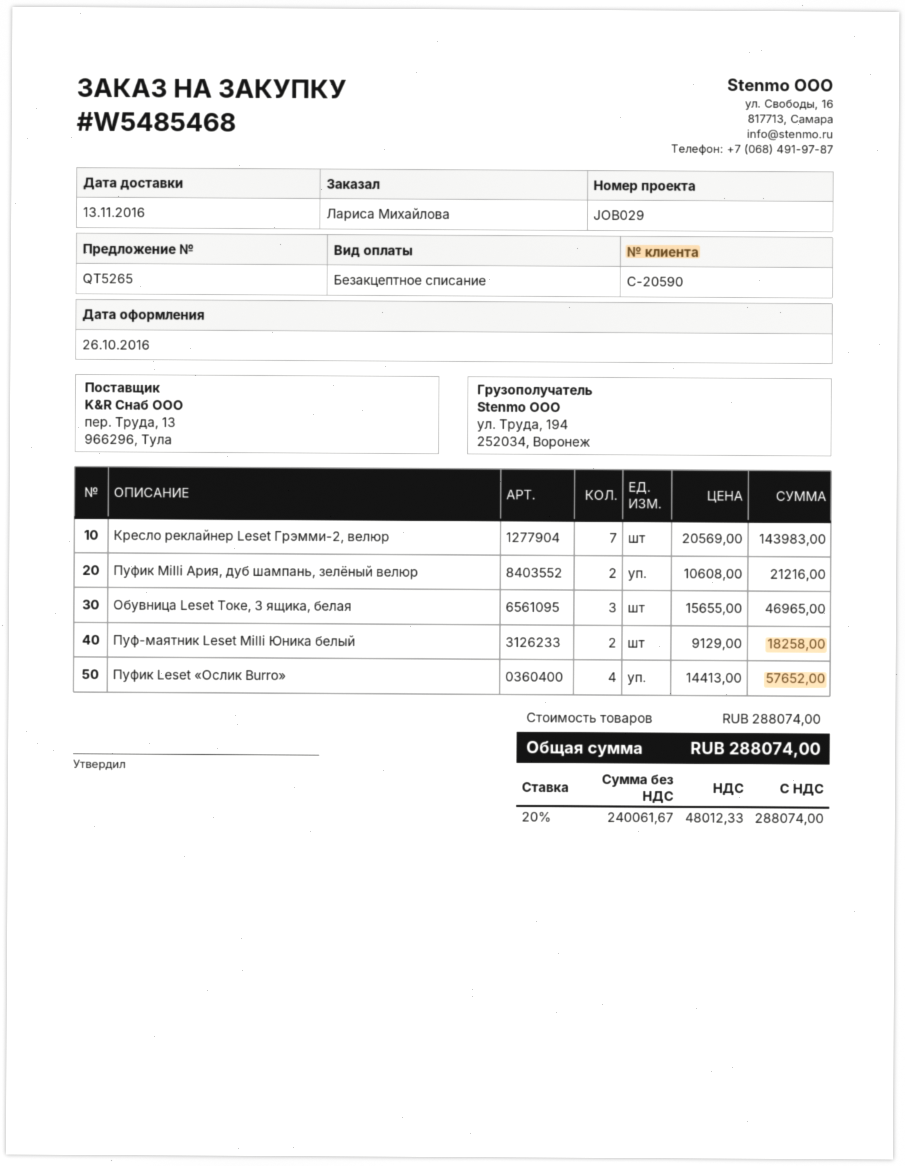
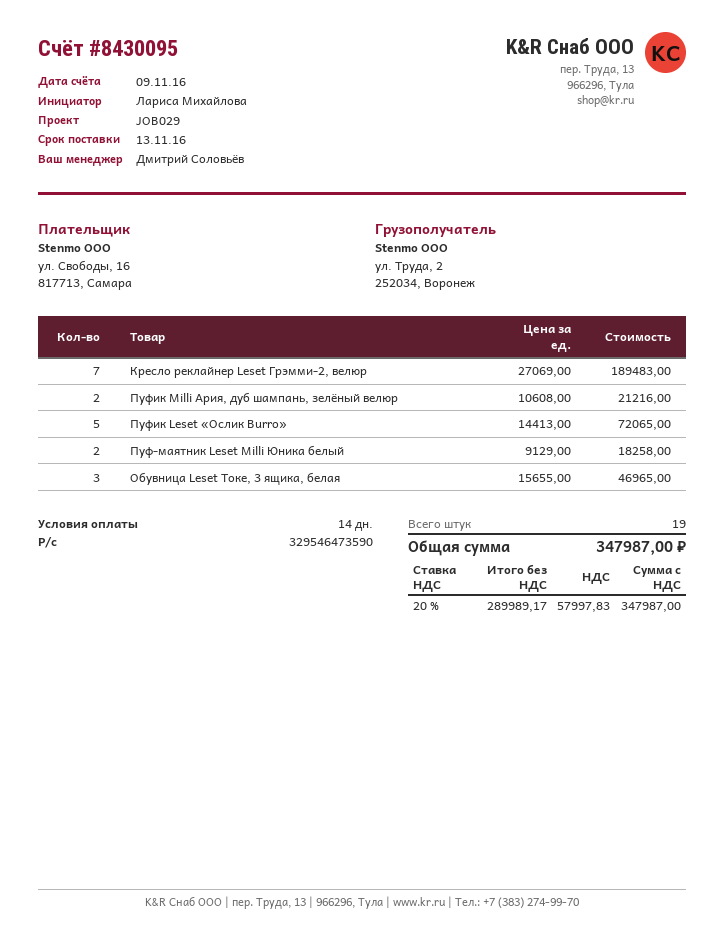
ship to: ул. Труда, 194, 252034, Воронеж -> ул. Труда, 2, 252034, Воронеж
Кресло реклайнер Leset Грэмми-2, велюр: 7 x 20569.00 = 143983.00 -> 7 x 27069.00 = 189483.00
Пуфик Leset «Ослик Burro»: 4 x 14413.00 = 57652.00 -> 5 x 14413.00 = 72065.00
net: 240061.67 -> 289989.17
tax: 20% = 48012.33 -> 20% = 57997.83
total: 288074.00 -> 347987.00

